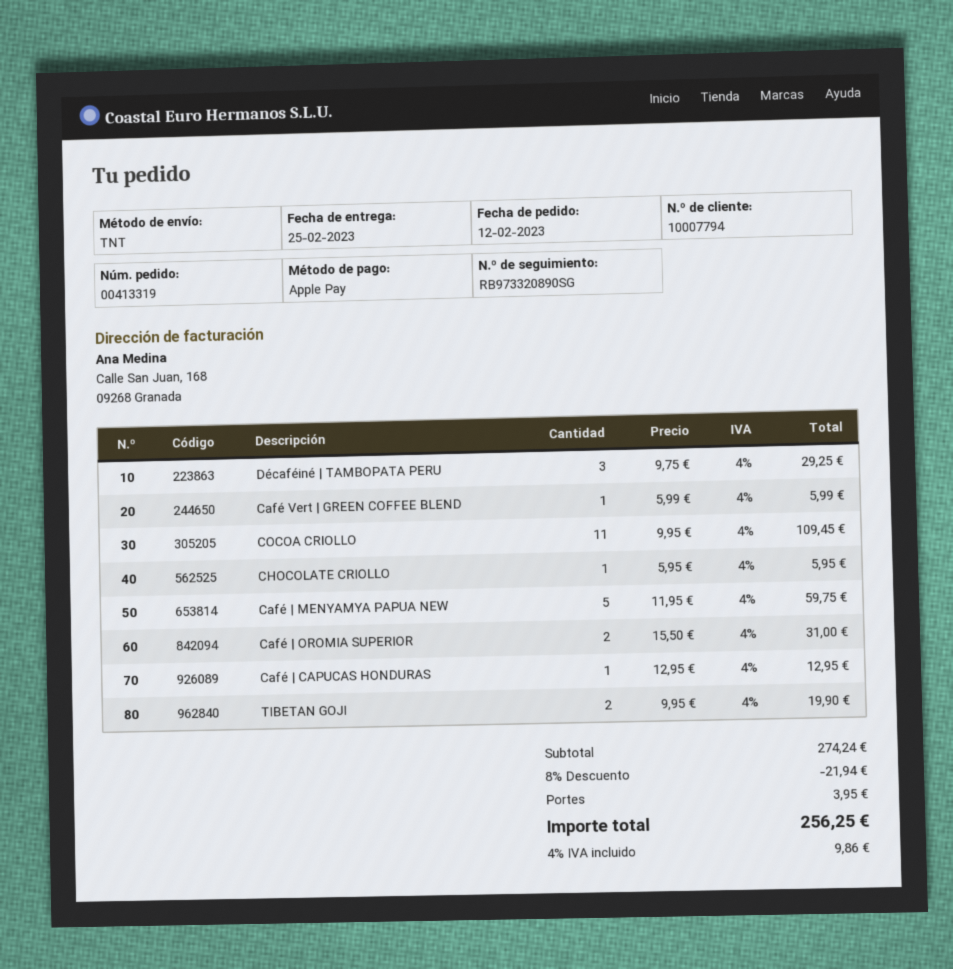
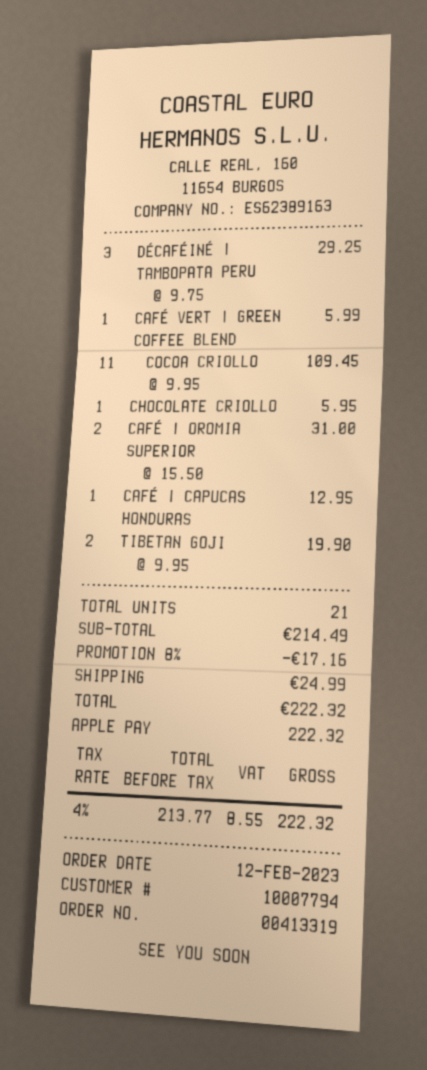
Café | MENYAMYA PAPUA NEW: 5 x 11.95 = 59.75 -> none
subtotal: 274.24 -> 214.49
discount: 8% = 21.94 -> 8% = 17.16
shipping: 3.95 -> 24.99
tax: 4% = 9.86 -> 4% = 8.55
total: 256.25 -> 222.32

